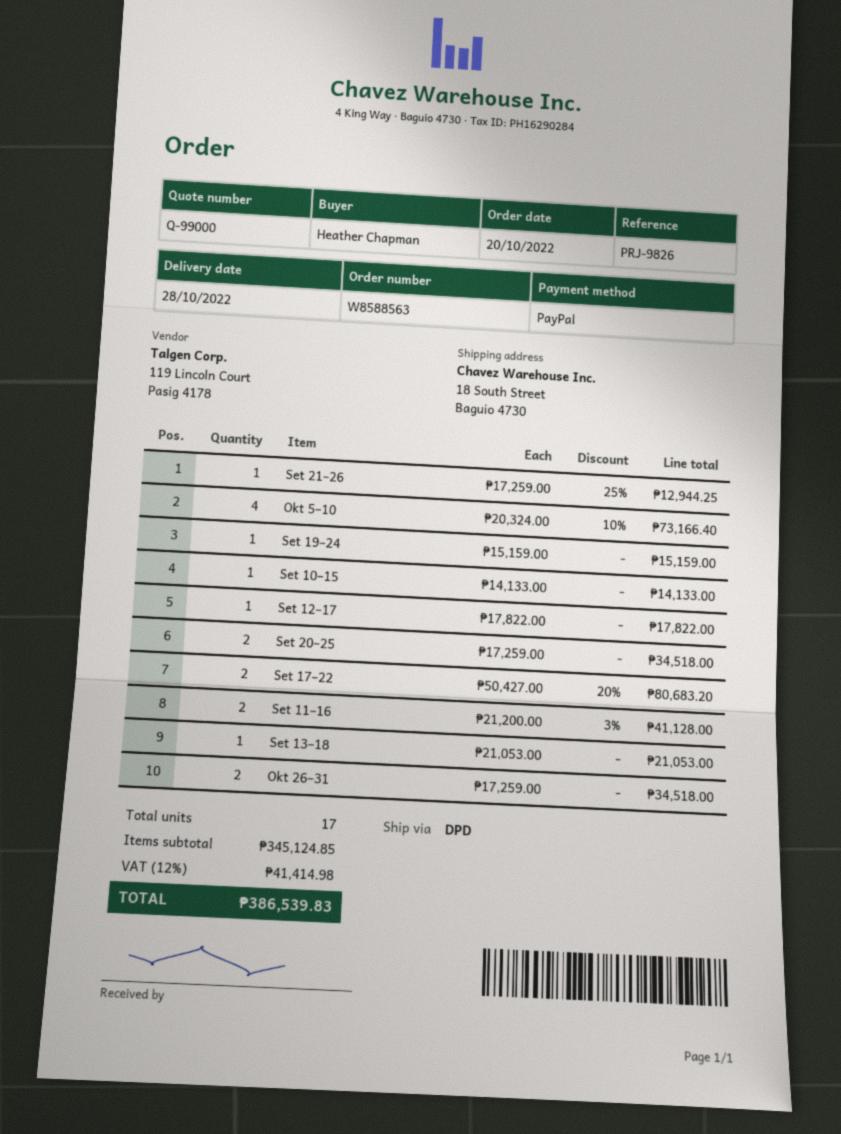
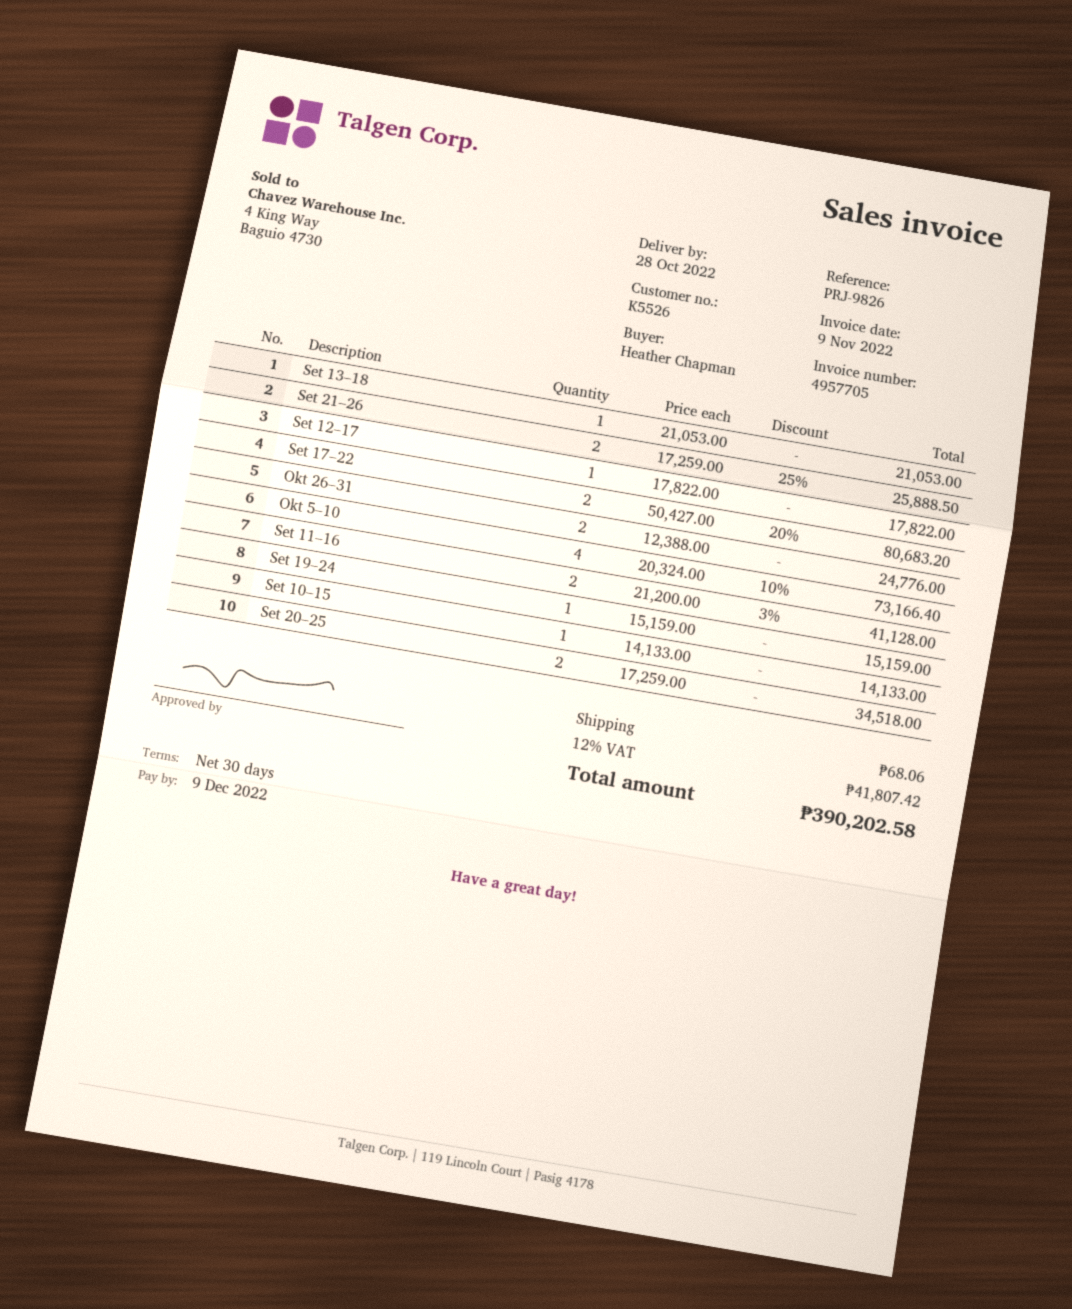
Set 21–26: 1 x 17259.00 - 25% = 12944.25 -> 2 x 17259.00 - 25% = 25888.50
Okt 26–31: 2 x 17259.00 = 34518.00 -> 2 x 12388.00 = 24776.00
shipping: none -> 68.06
tax: 12% = 41414.98 -> 12% = 41807.42
total: 386539.83 -> 390202.58

